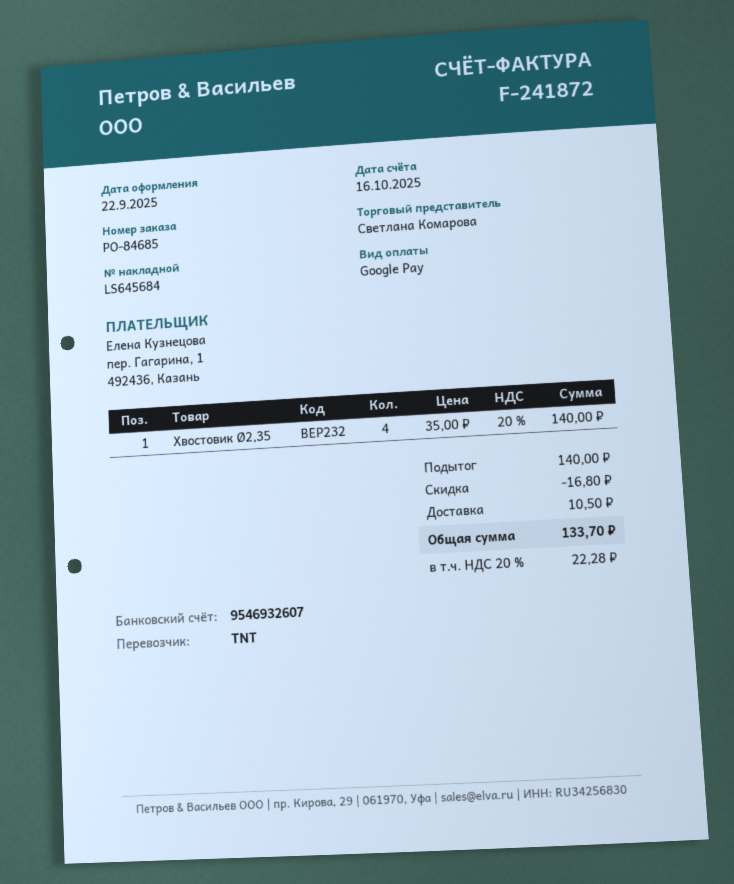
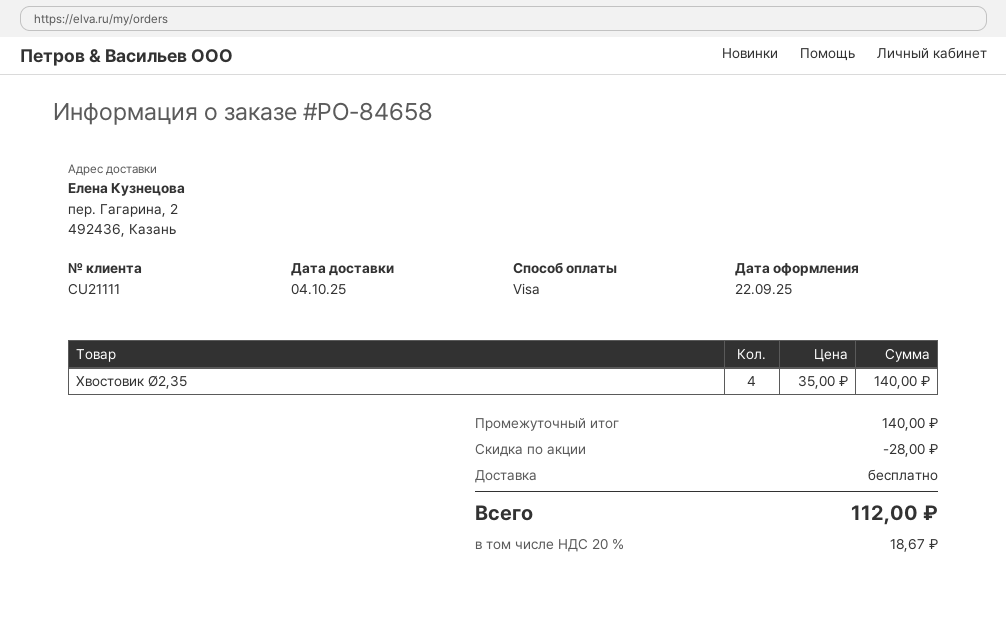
order number: PO-84685 -> PO-84658
payment method: Google Pay -> Visa
discount: 16.80 -> 28.00
shipping: 10.50 -> 0.00
tax: 20% = 22.28 -> 20% = 18.67
total: 133.70 -> 112.00

